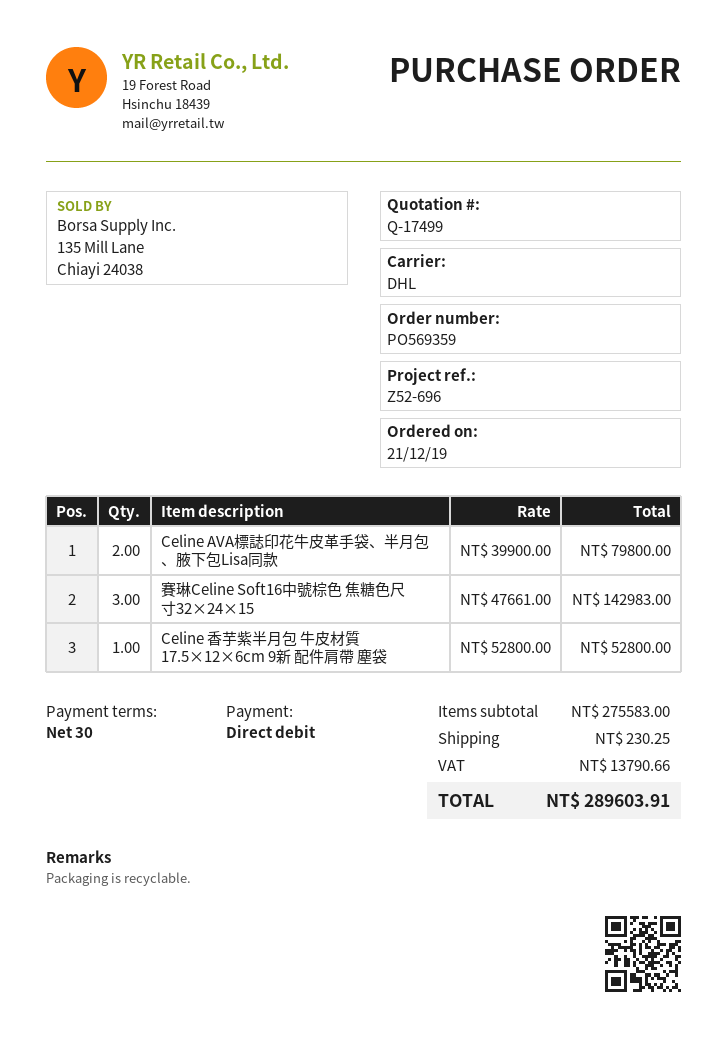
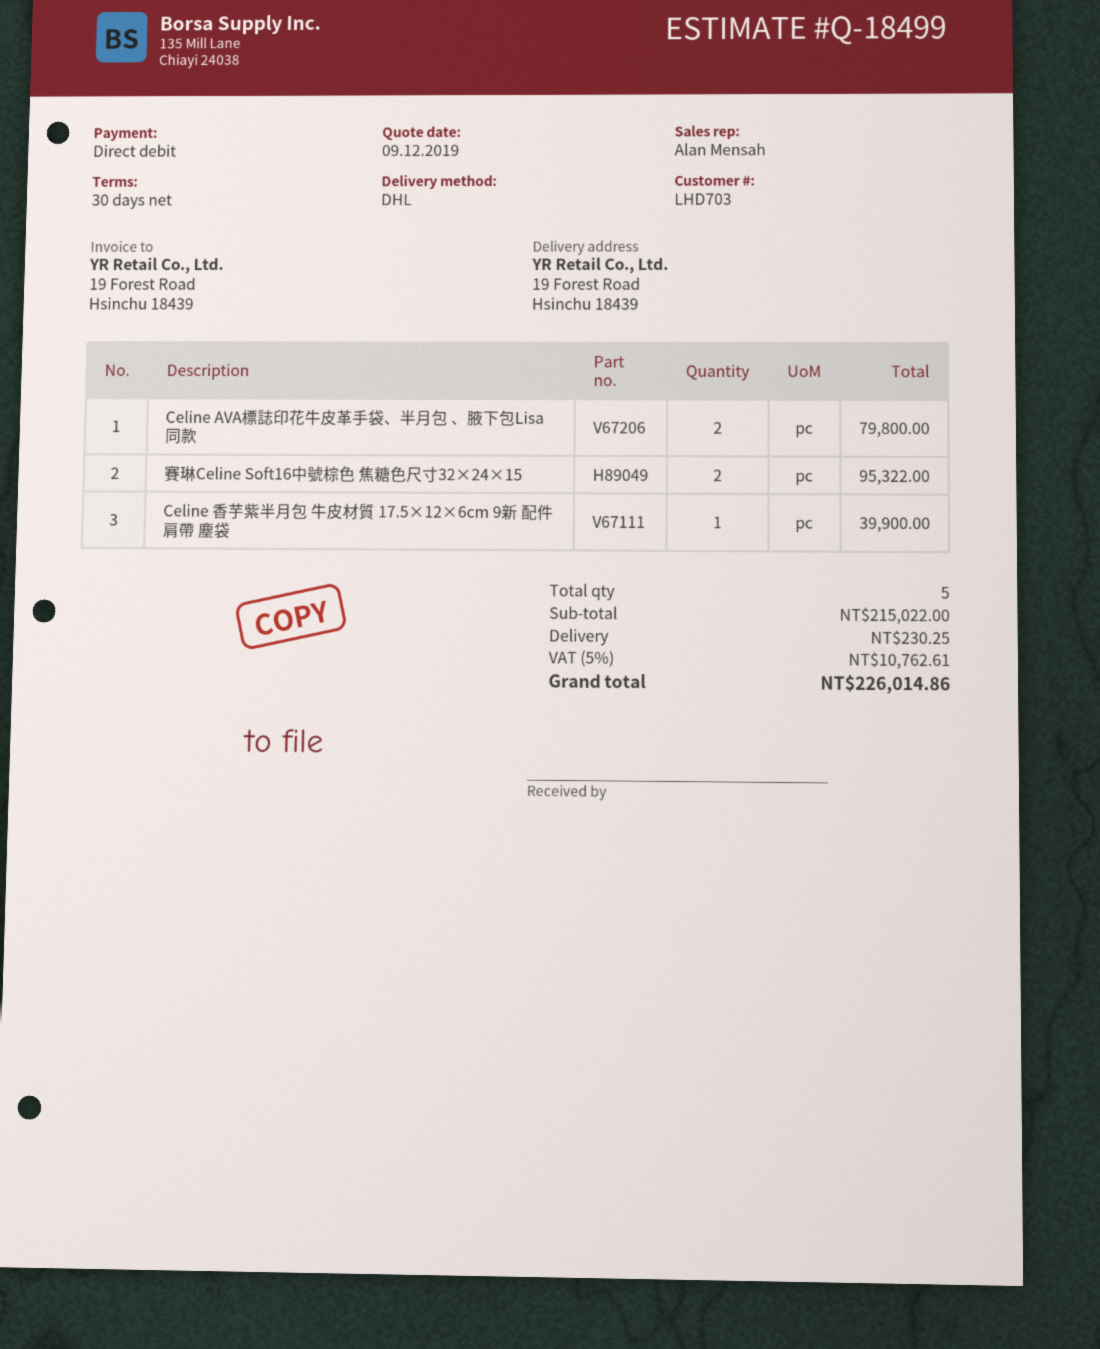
quote number: Q-17499 -> Q-18499
賽琳Celine Soft16中號棕色 焦糖色尺寸32×24×15: 3 for 142983.00 -> 2 for 95322.00
Celine 香芋紫半月包 牛皮材質 17.5×12×6cm 9新 配件肩帶 塵袋: 1 for 52800.00 -> 1 for 39900.00
subtotal: 275583.00 -> 215022.00
tax: 13790.66 -> 10762.61
total: 289603.91 -> 226014.86

